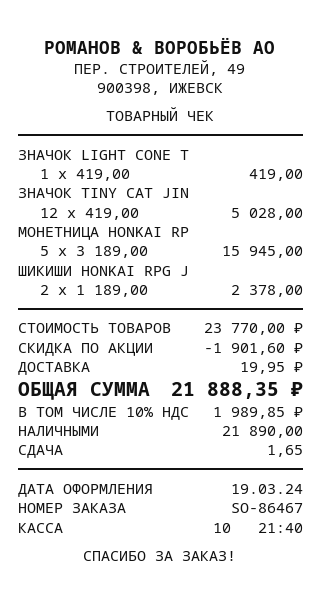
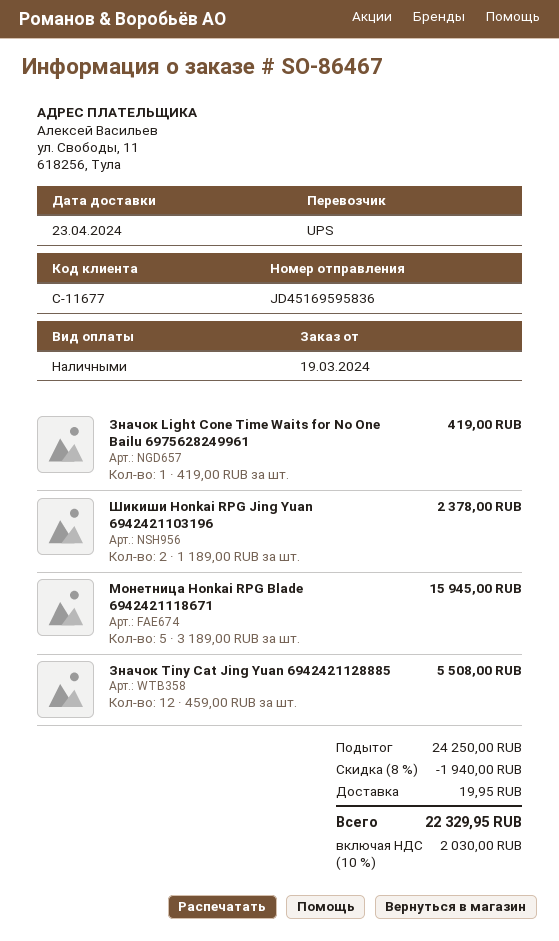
ЗНАЧОК TINY CAT JIN: 12 x 419.00 = 5028.00 -> 12 x 459.00 = 5508.00
subtotal: 23770.00 -> 24250.00
discount: 1901.60 -> 1940.00
tax: 10% = 1989.85 -> 10% = 2030.00
total: 21888.35 -> 22329.95

